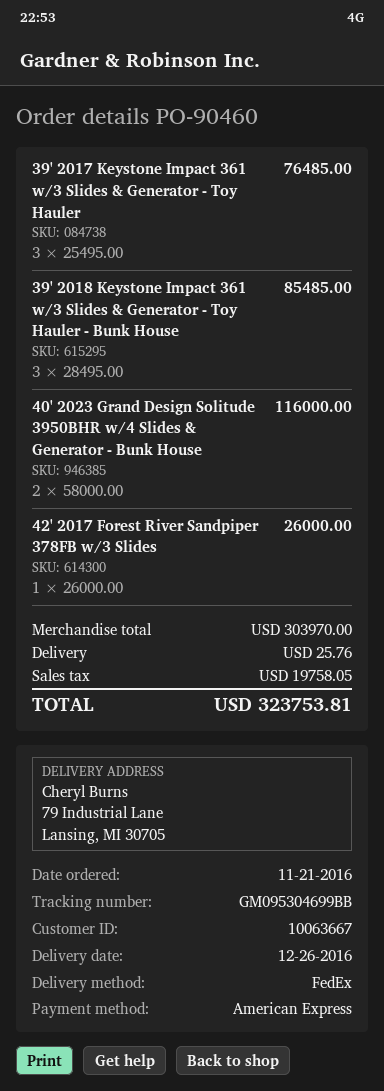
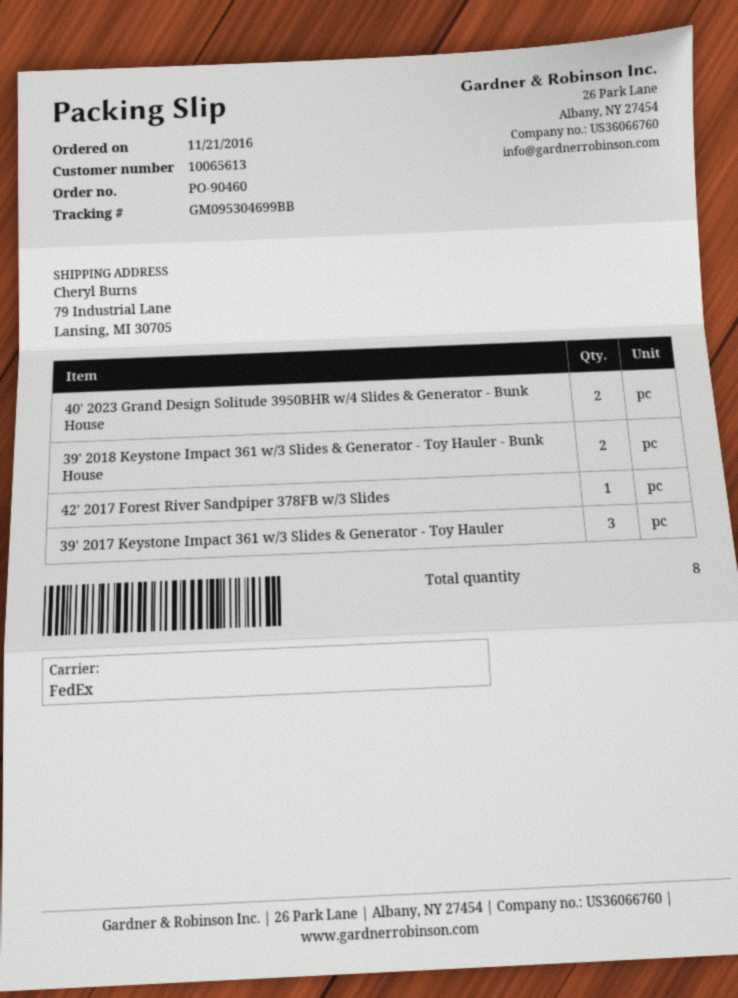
customer number: 10063667 -> 10065613
39' 2018 Keystone Impact 361 w/3 Slides & Generator - Toy Hauler - Bunk House: 3 -> 2

